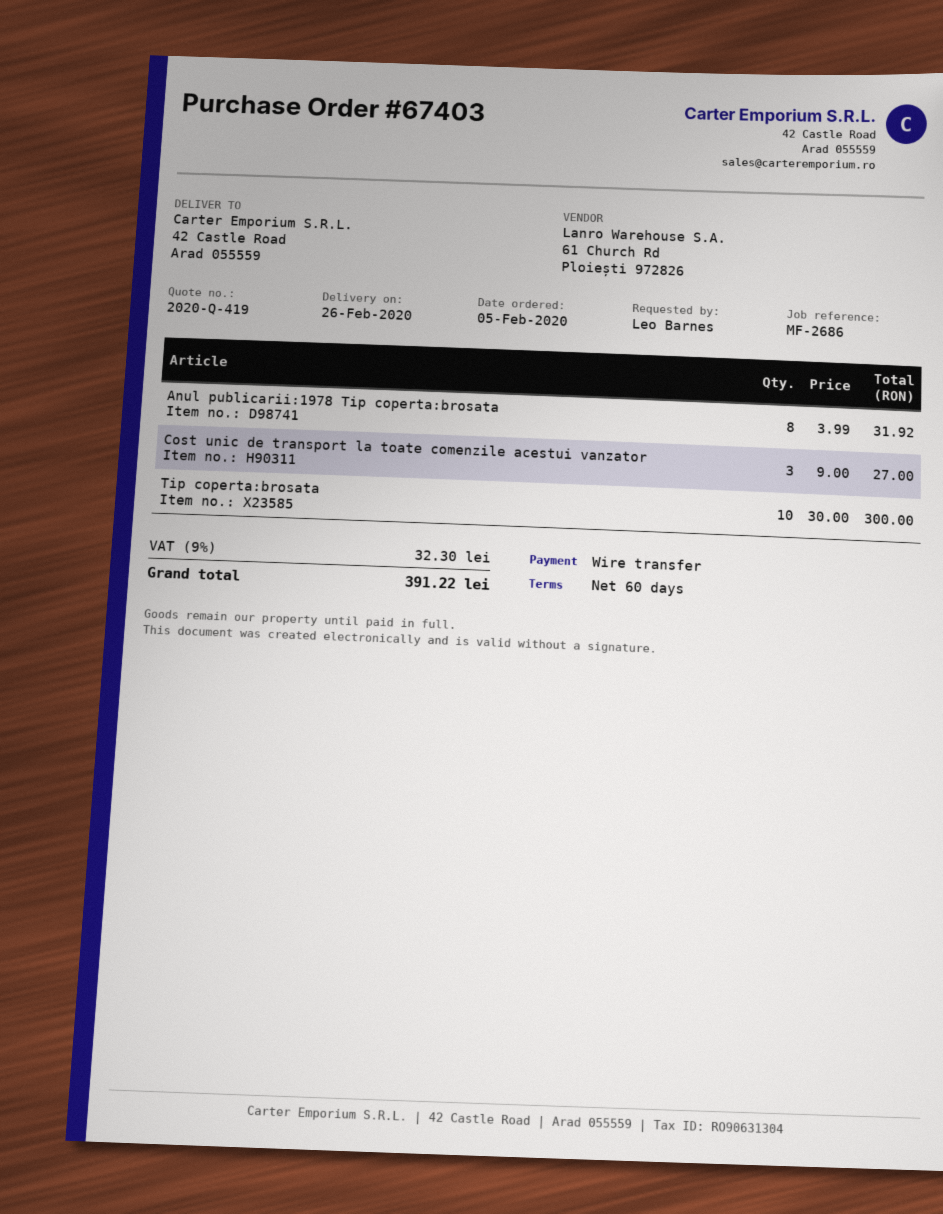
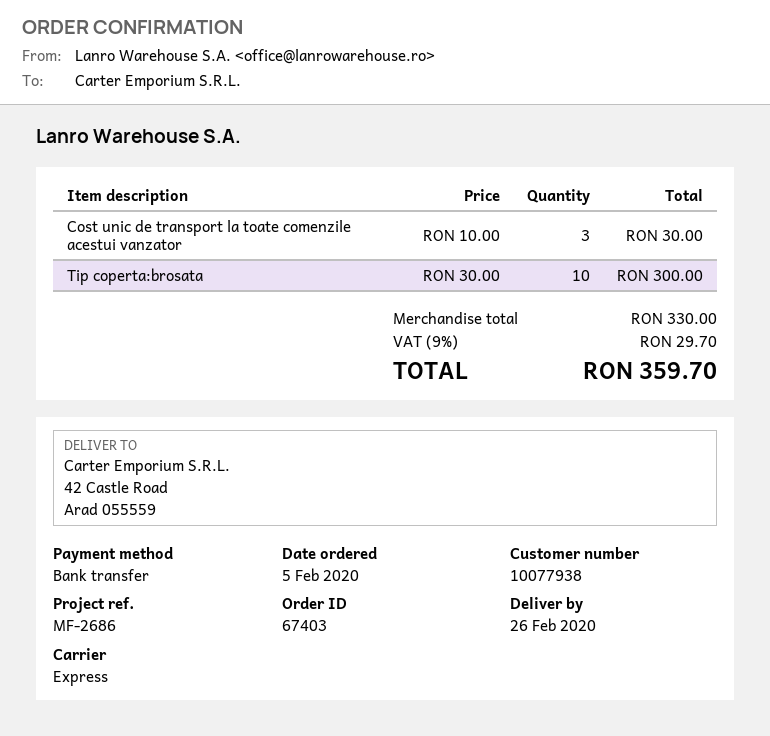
Anul publicarii:1978 Tip coperta:brosata: 8 x 3.99 = 31.92 -> none
Cost unic de transport la toate comenzile acestui vanzator: 3 x 9.00 = 27.00 -> 3 x 10.00 = 30.00
tax: 9% = 32.30 -> 9% = 29.70
total: 391.22 -> 359.70

